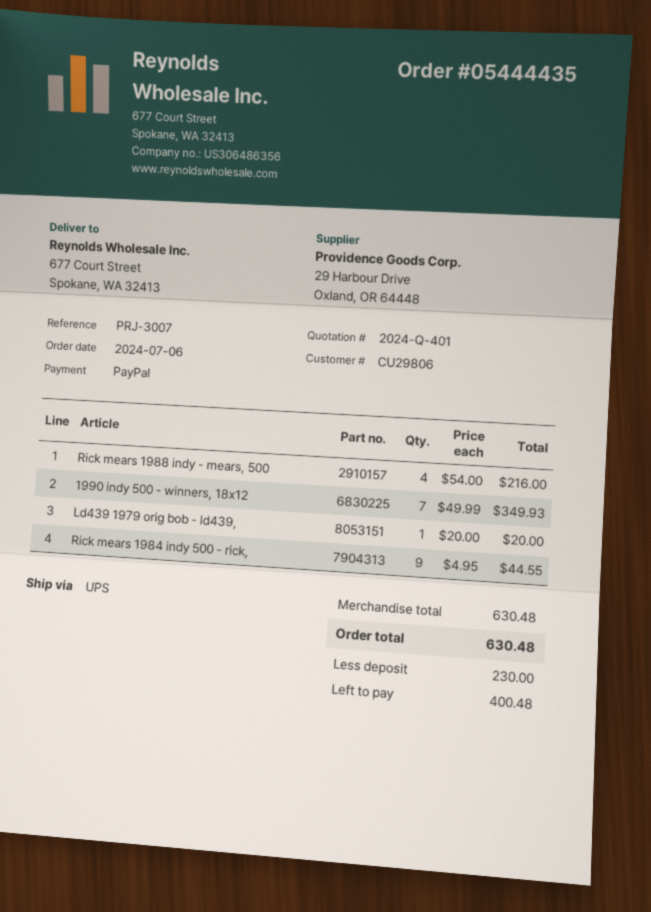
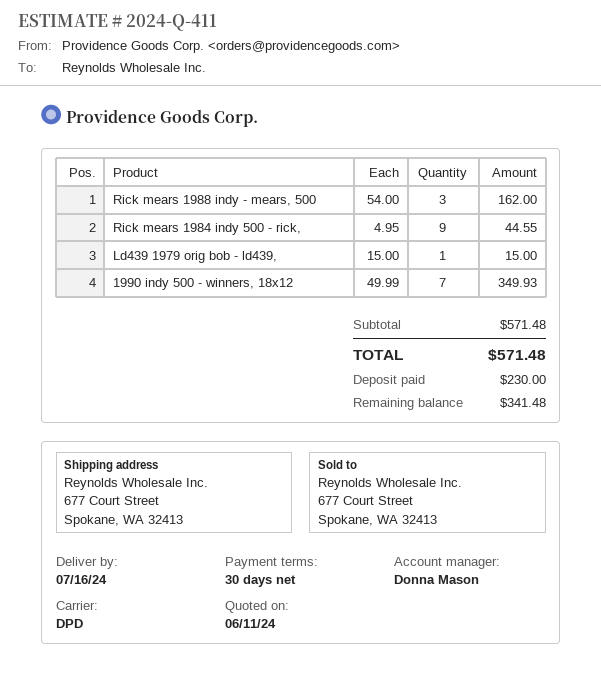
quote number: 2024-Q-401 -> 2024-Q-411
shipping method: UPS -> DPD
Rick mears 1988 indy - mears, 500: 4 x 54.00 = 216.00 -> 3 x 54.00 = 162.00
Ld439 1979 orig bob - ld439,: 1 x 20.00 = 20.00 -> 1 x 15.00 = 15.00
subtotal: 630.48 -> 571.48
total: 630.48 -> 571.48
balance: 400.48 -> 341.48

